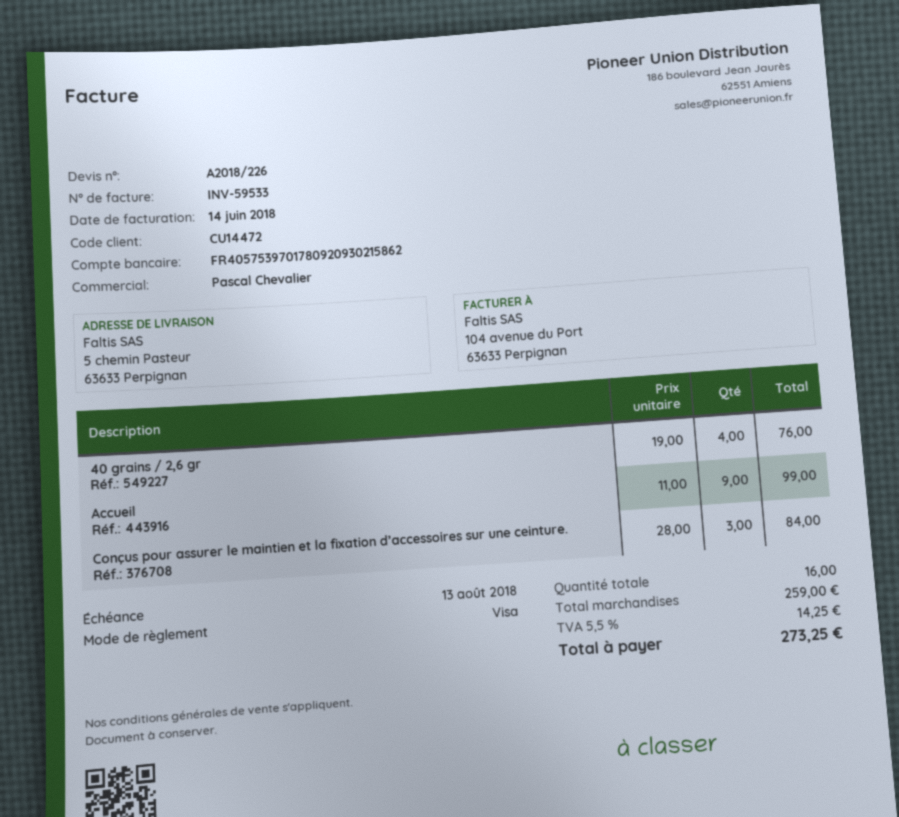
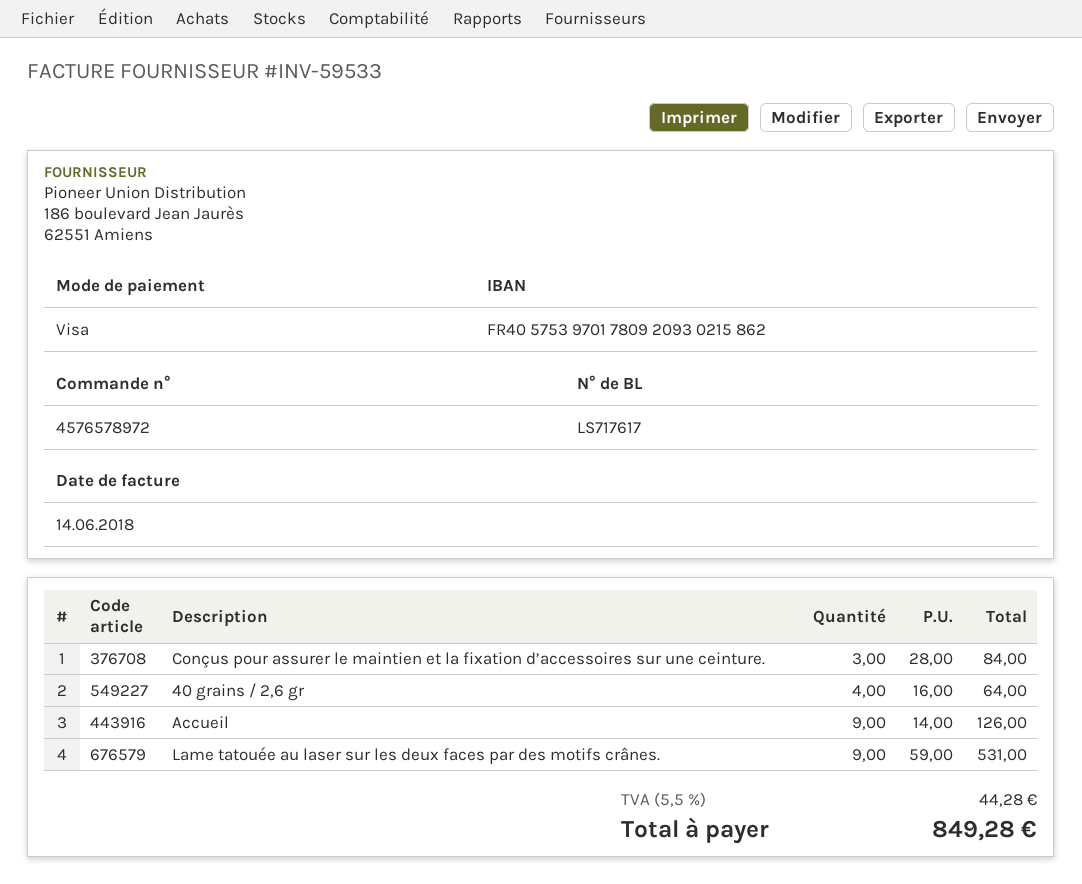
40 grains / 2,6 gr: 4 x 19.00 = 76.00 -> 4 x 16.00 = 64.00
Accueil: 9 x 11.00 = 99.00 -> 9 x 14.00 = 126.00
Lame tatouée au laser sur les deux faces par des motifs crânes.: none -> 9 x 59.00 = 531.00
tax: 5.5% = 14.25 -> 5.5% = 44.28
total: 273.25 -> 849.28

